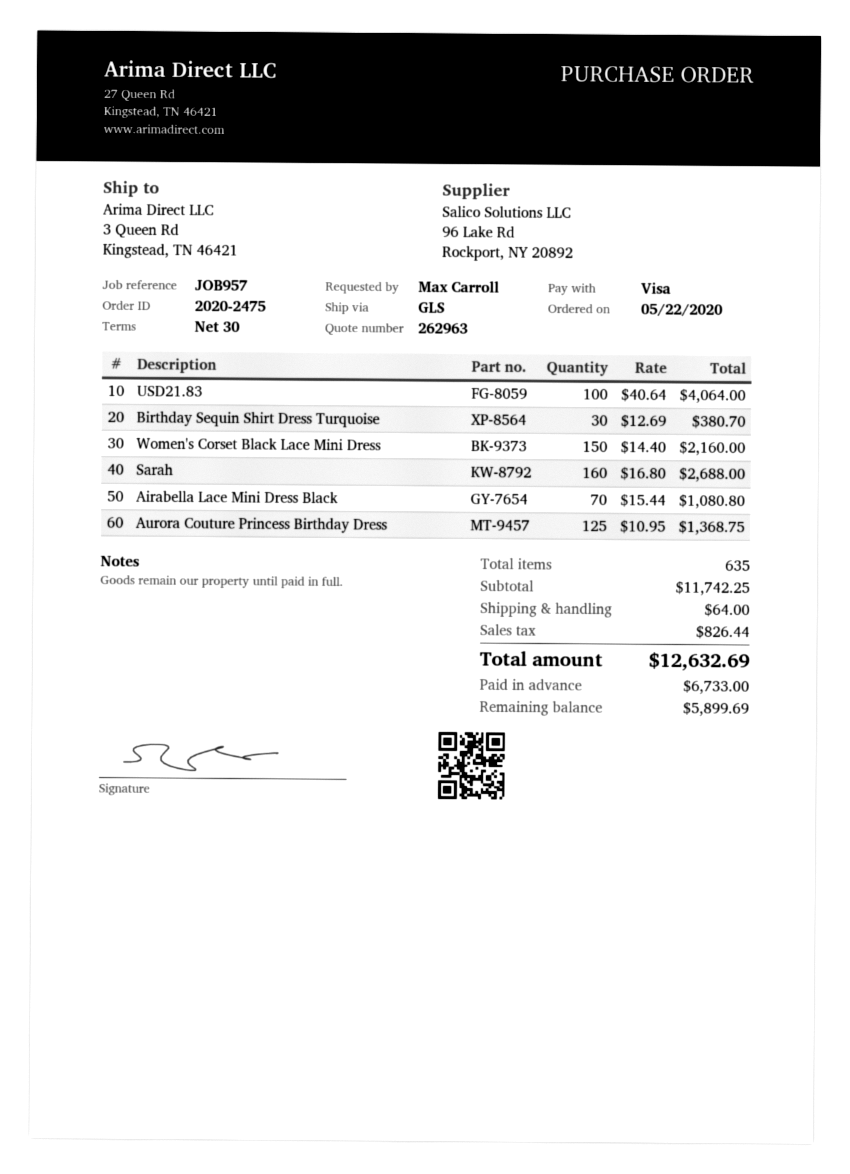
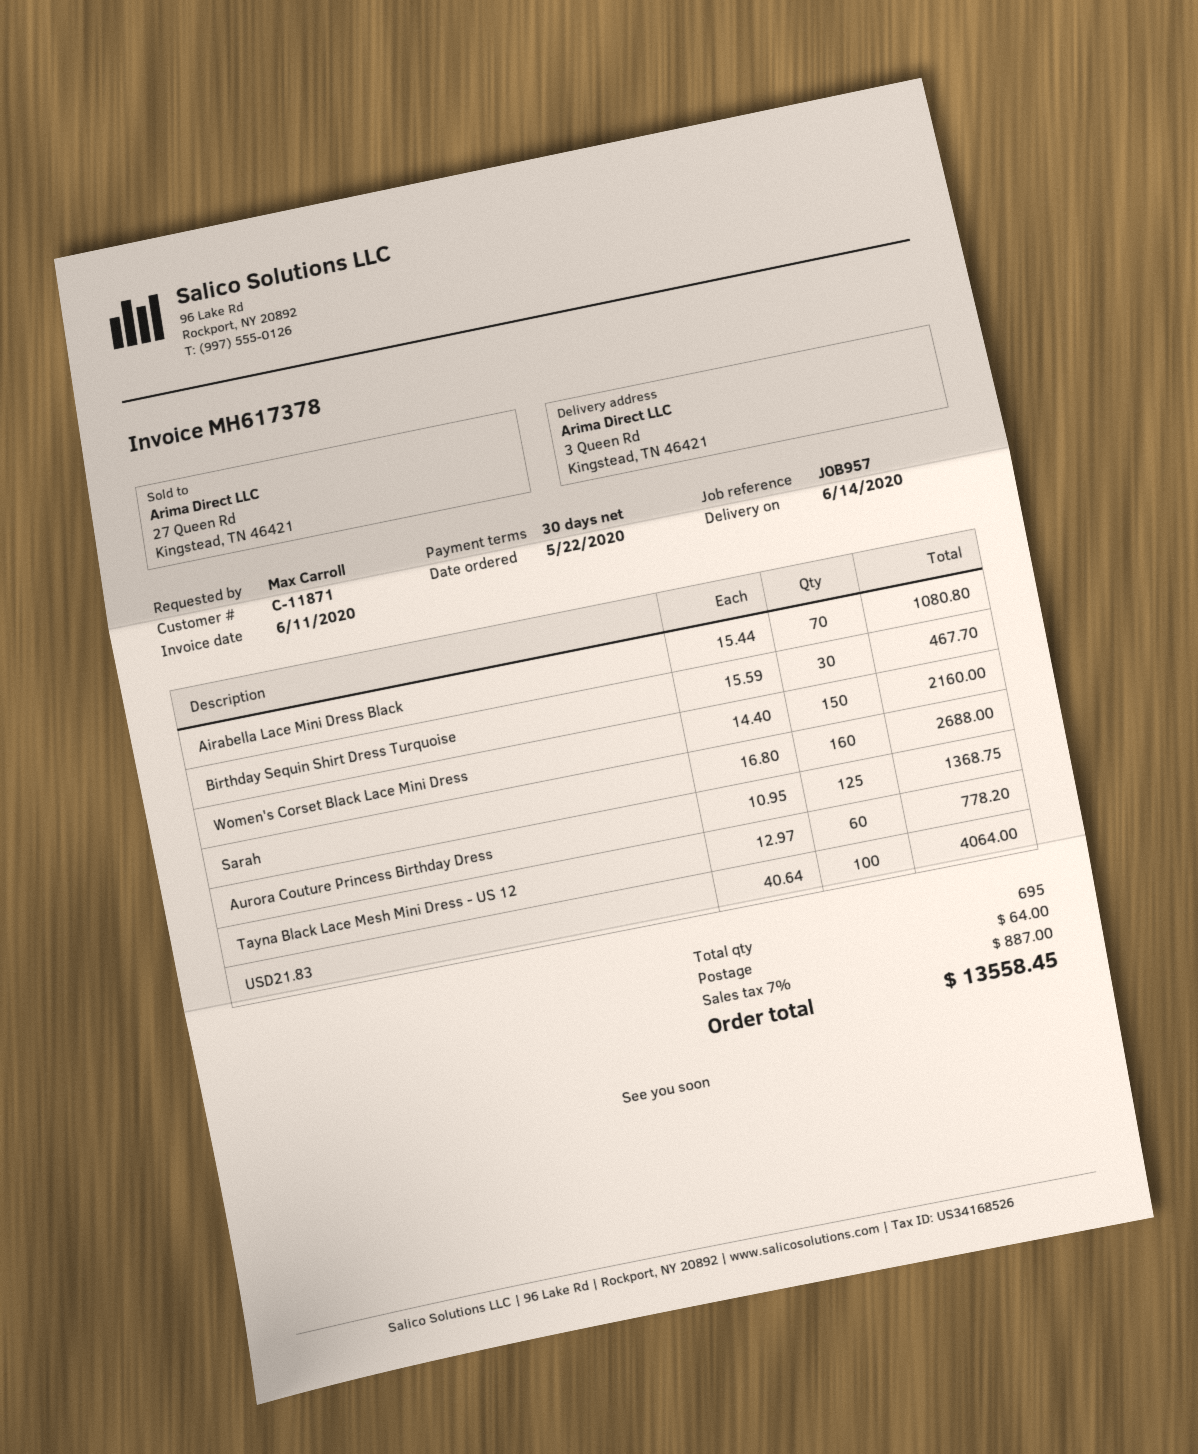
Birthday Sequin Shirt Dress Turquoise: 30 x 12.69 = 380.70 -> 30 x 15.59 = 467.70
Tayna Black Lace Mesh Mini Dress - US 12: none -> 60 x 12.97 = 778.20
total quantity: 635 -> 695
tax: 826.44 -> 887.00
total: 12632.69 -> 13558.45

